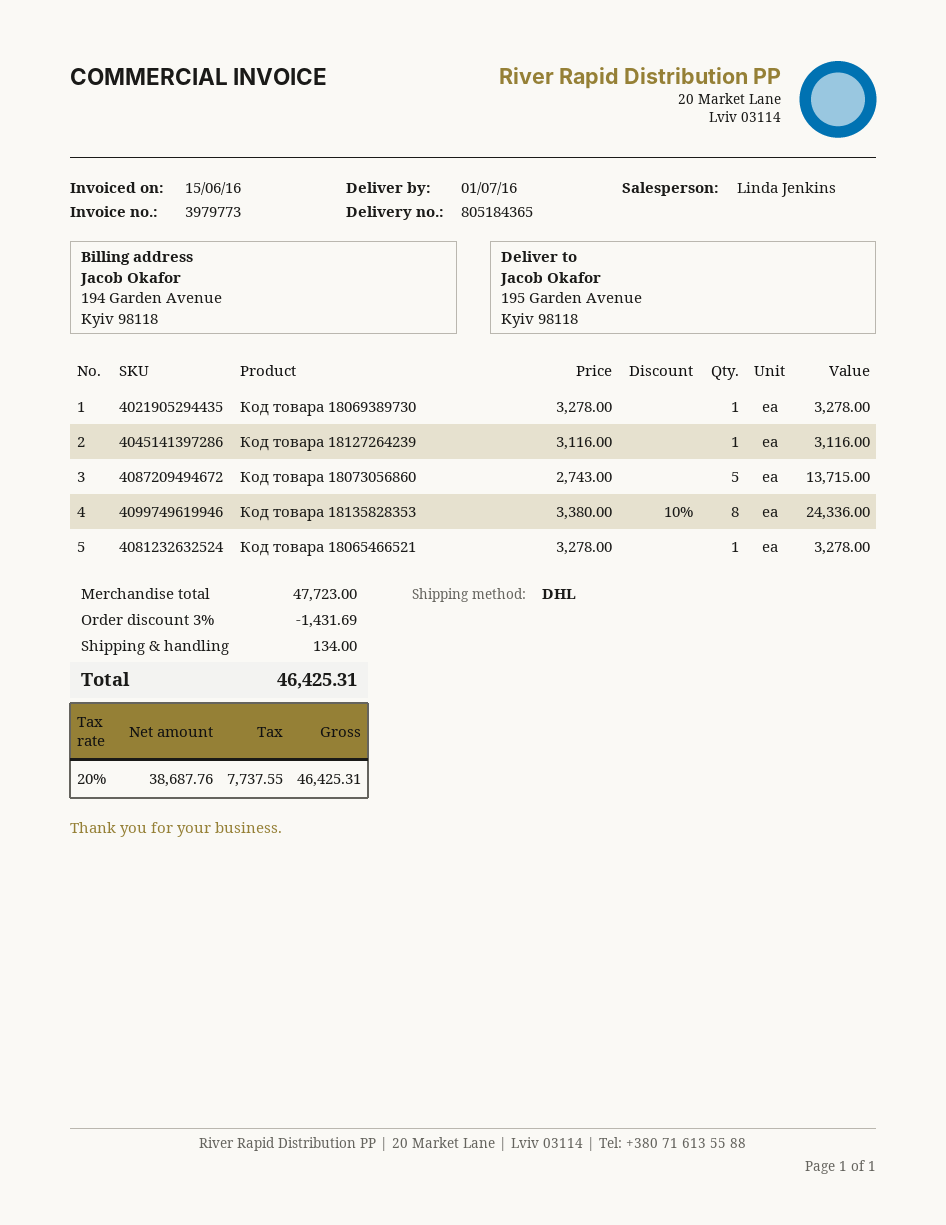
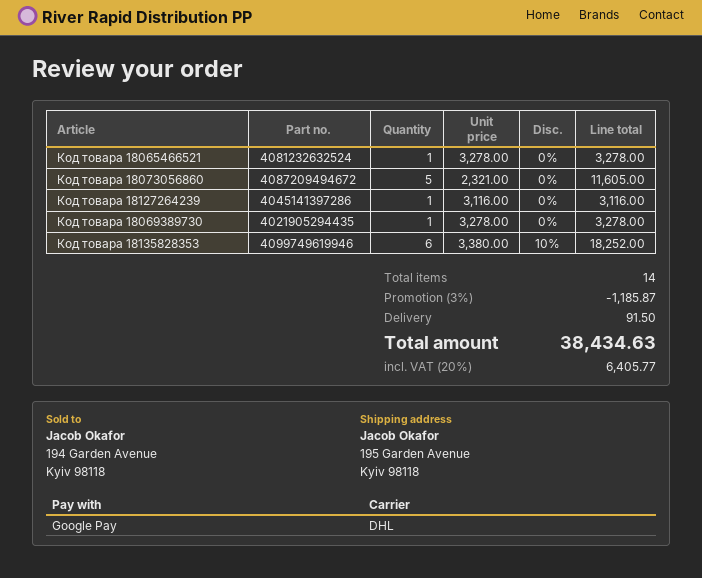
Код товара 18073056860: 5 x 2743.00 = 13715.00 -> 5 x 2321.00 = 11605.00
Код товара 18135828353: 8 x 3380.00 - 10% = 24336.00 -> 6 x 3380.00 - 10% = 18252.00
discount: 3% = 1431.69 -> 3% = 1185.87
shipping: 134.00 -> 91.50
tax: 20% = 7737.55 -> 20% = 6405.77
total: 46425.31 -> 38434.63

